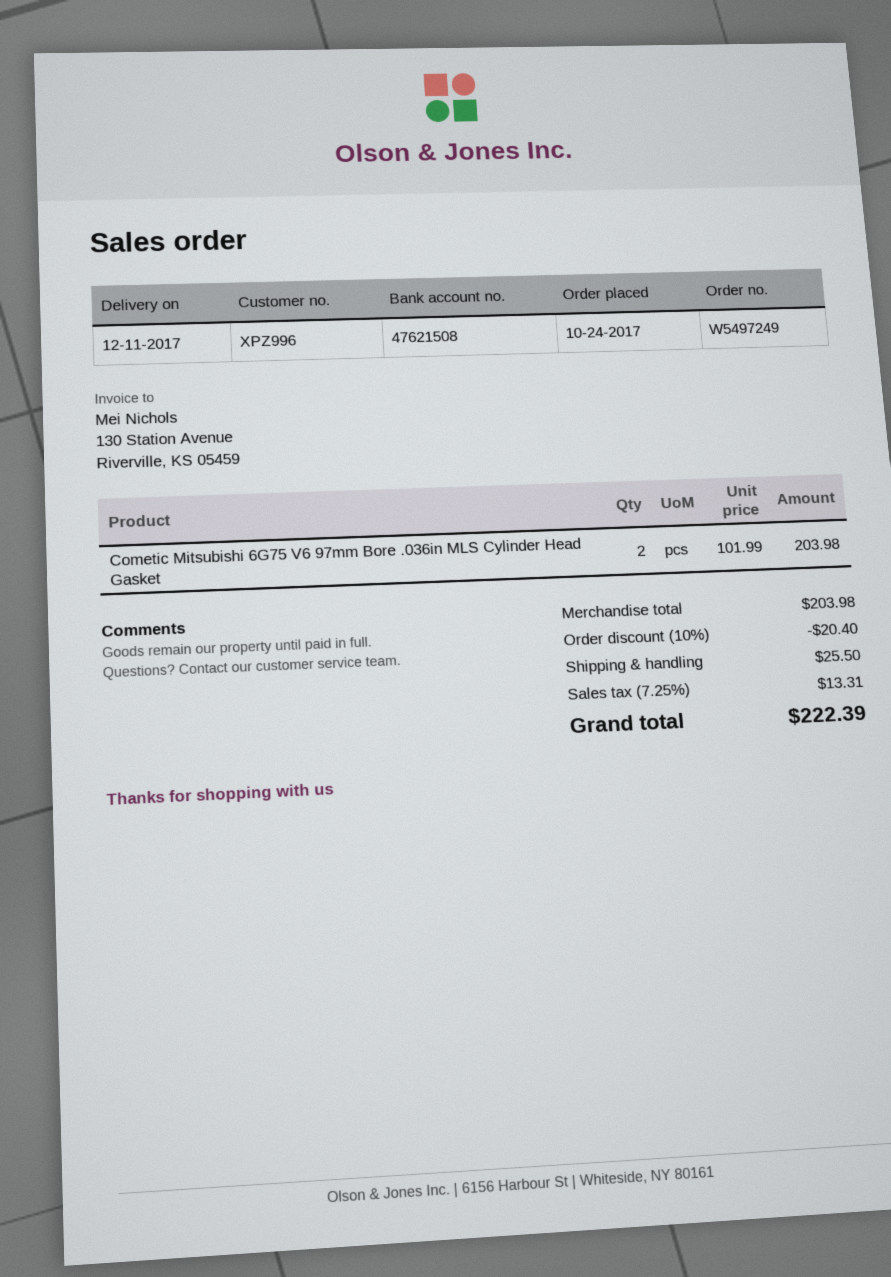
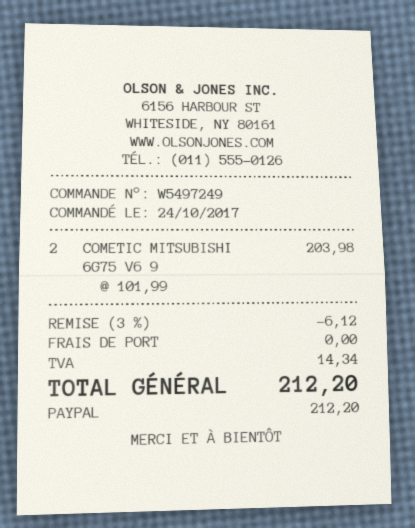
discount: 10% = 20.40 -> 3% = 6.12
shipping: 25.50 -> 0.00
tax: 13.31 -> 14.34
total: 222.39 -> 212.20

